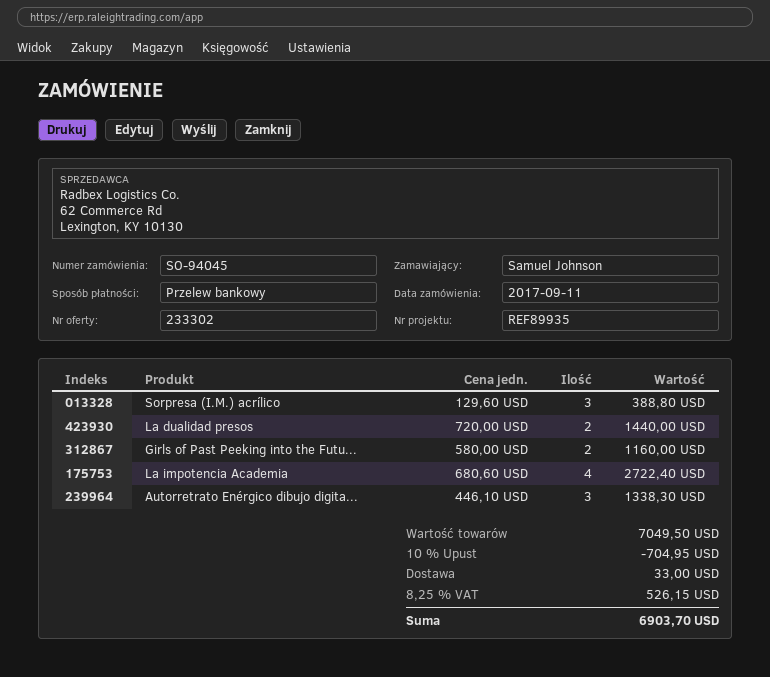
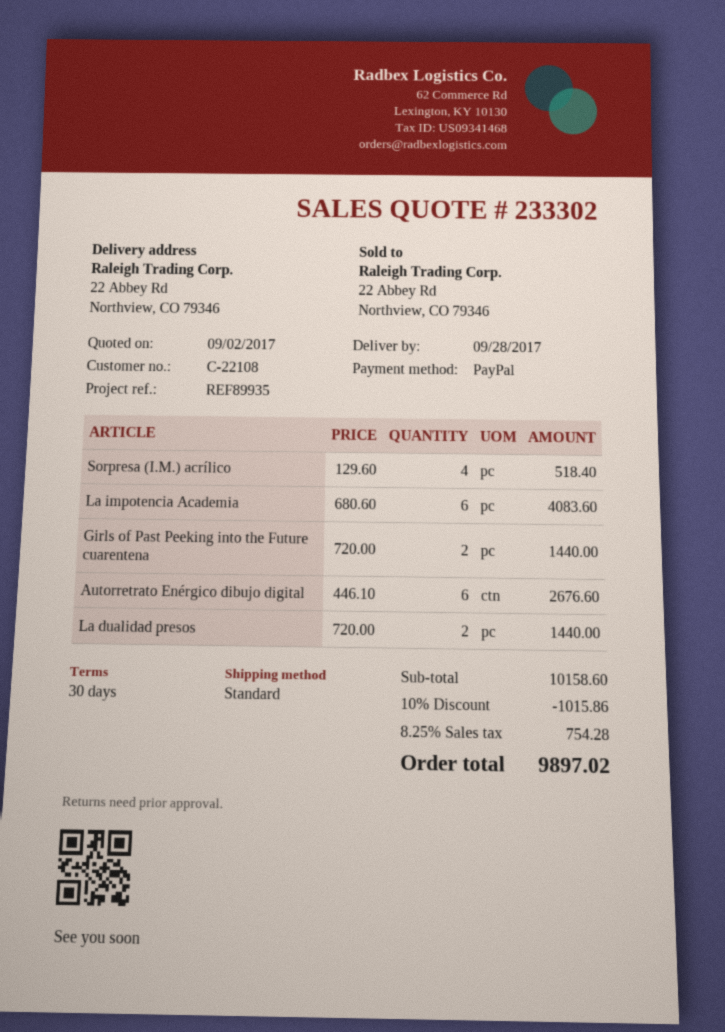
payment method: bank transfer -> PayPal
Sorpresa (I.M.) acrílico: 3 x 129.60 = 388.80 -> 4 x 129.60 = 518.40
Girls of Past Peeking into the Futu...: 2 x 580.00 = 1160.00 -> 2 x 720.00 = 1440.00
La impotencia Academia: 4 x 680.60 = 2722.40 -> 6 x 680.60 = 4083.60
Autorretrato Enérgico dibujo digita...: 3 x 446.10 = 1338.30 -> 6 x 446.10 = 2676.60
subtotal: 7049.50 -> 10158.60
discount: 10% = 704.95 -> 10% = 1015.86
shipping: 33.00 -> none
tax: 8.25% = 526.15 -> 8.25% = 754.28
total: 6903.70 -> 9897.02

